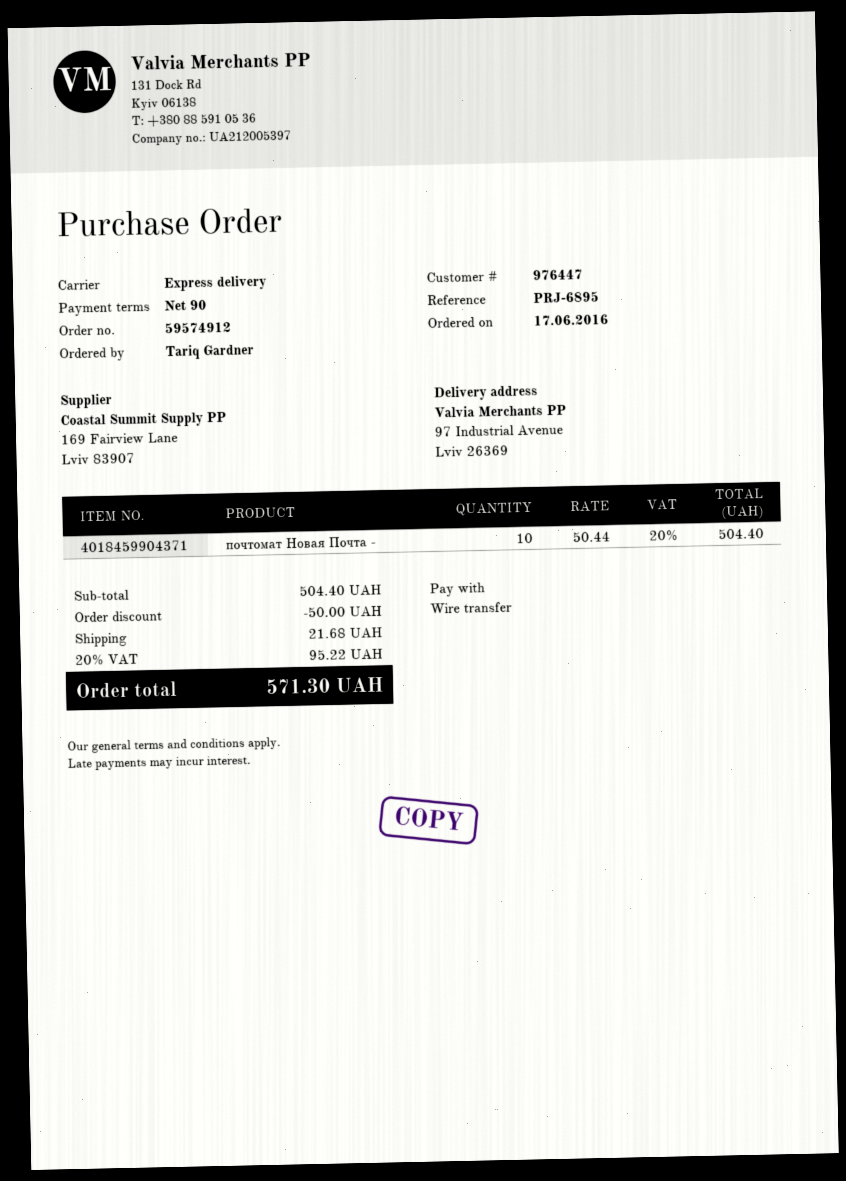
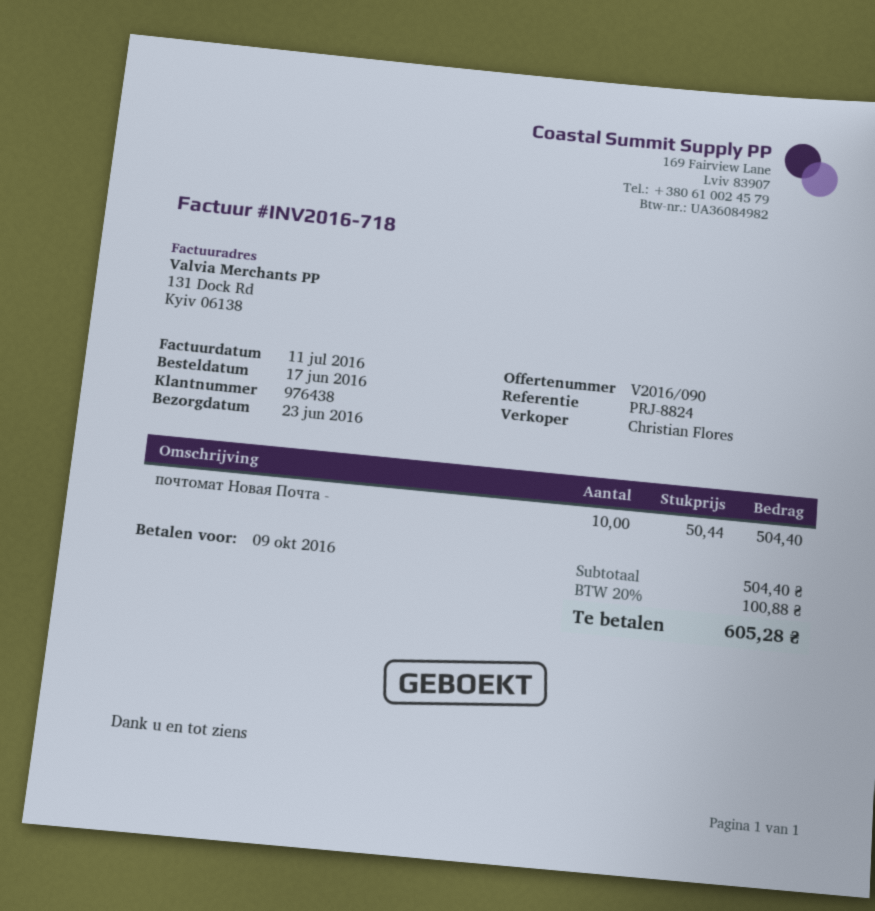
customer number: 976447 -> 976438
reference: PRJ-6895 -> PRJ-8824
discount: 50.00 -> none
shipping: 21.68 -> none
tax: 20% = 95.22 -> 20% = 100.88
total: 571.30 -> 605.28

